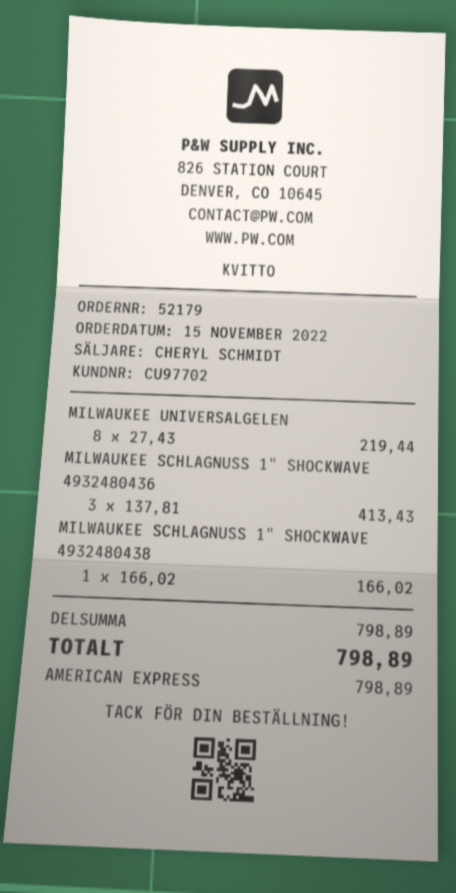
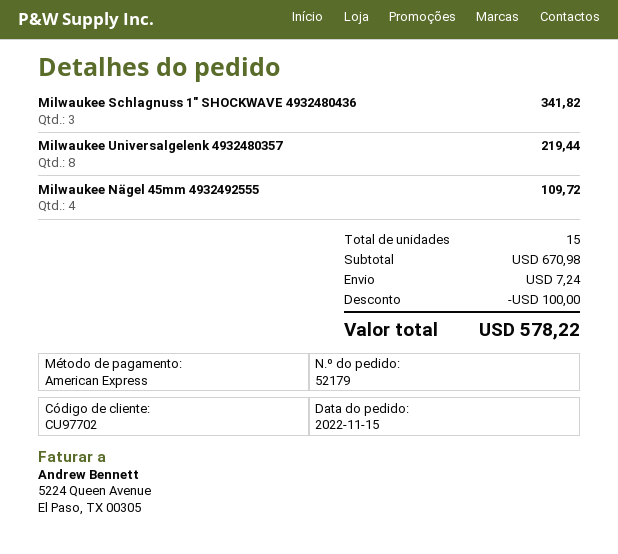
MILWAUKEE SCHLAGNUSS 1" SHOCKWAVE 4932480436: 3 for 413.43 -> 3 for 341.82
MILWAUKEE SCHLAGNUSS 1" SHOCKWAVE 4932480438: 1 for 166.02 -> none
Milwaukee Nägel 45mm 4932492555: none -> 4 for 109.72
subtotal: 798.89 -> 670.98
discount: none -> 100.00
shipping: none -> 7.24
total: 798.89 -> 578.22

